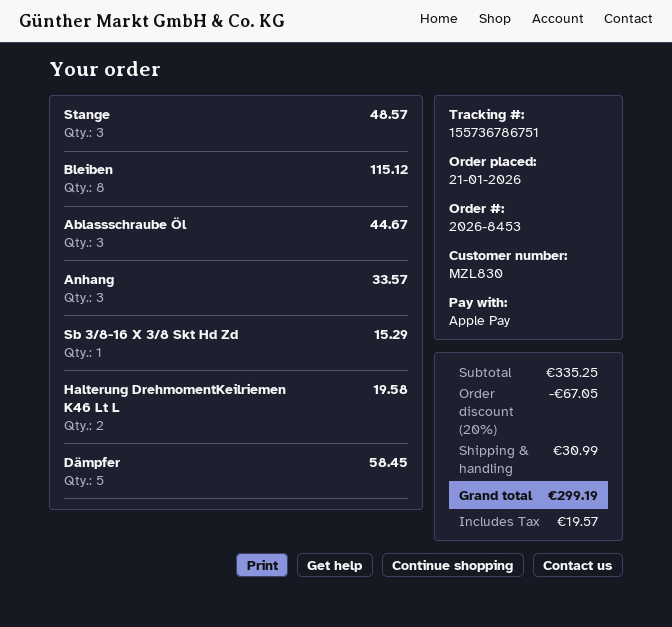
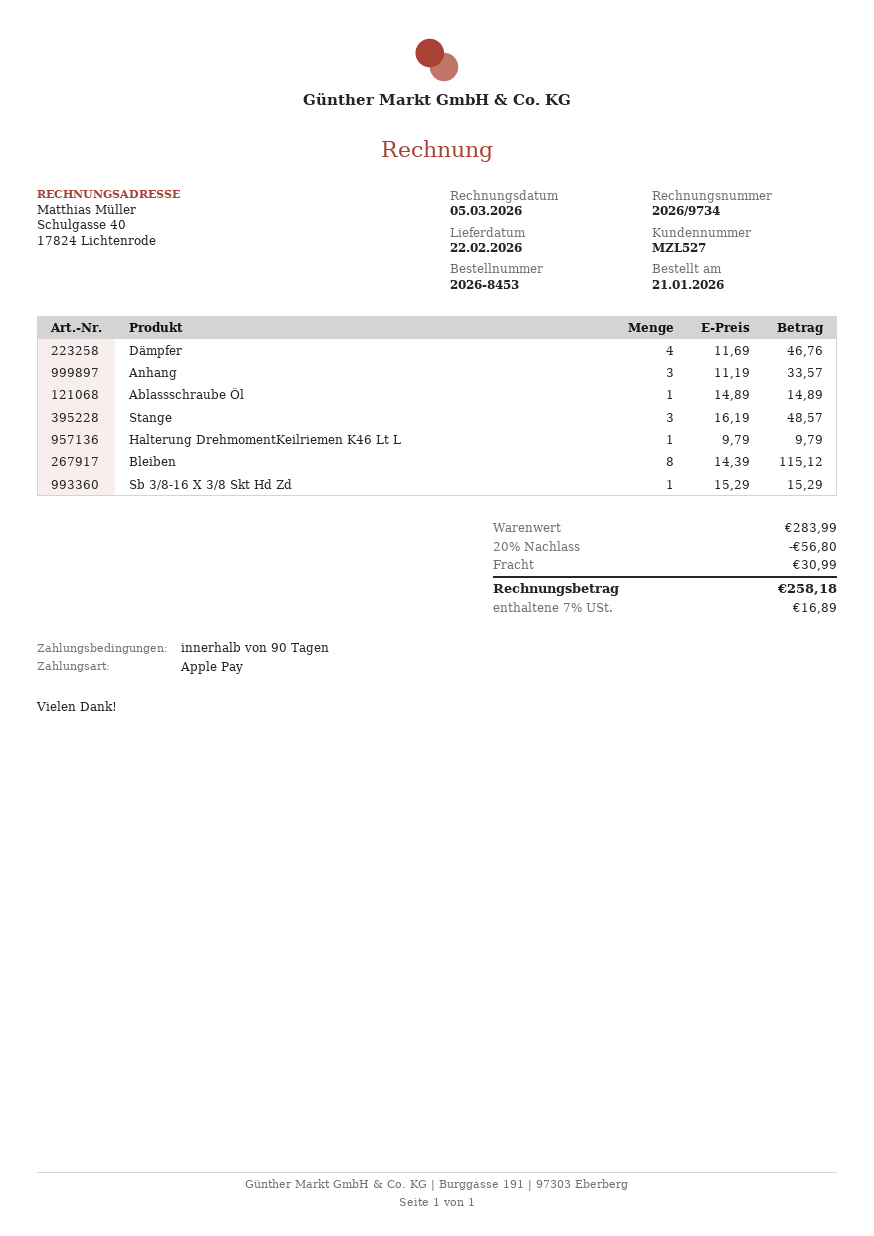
customer number: MZL830 -> MZL527
Ablassschraube Öl: 3 for 44.67 -> 1 for 14.89
Halterung DrehmomentKeilriemen K46 Lt L: 2 for 19.58 -> 1 for 9.79
Dämpfer: 5 for 58.45 -> 4 for 46.76
subtotal: 335.25 -> 283.99
discount: 20% = 67.05 -> 20% = 56.80
tax: 19.57 -> 16.89
total: 299.19 -> 258.18

